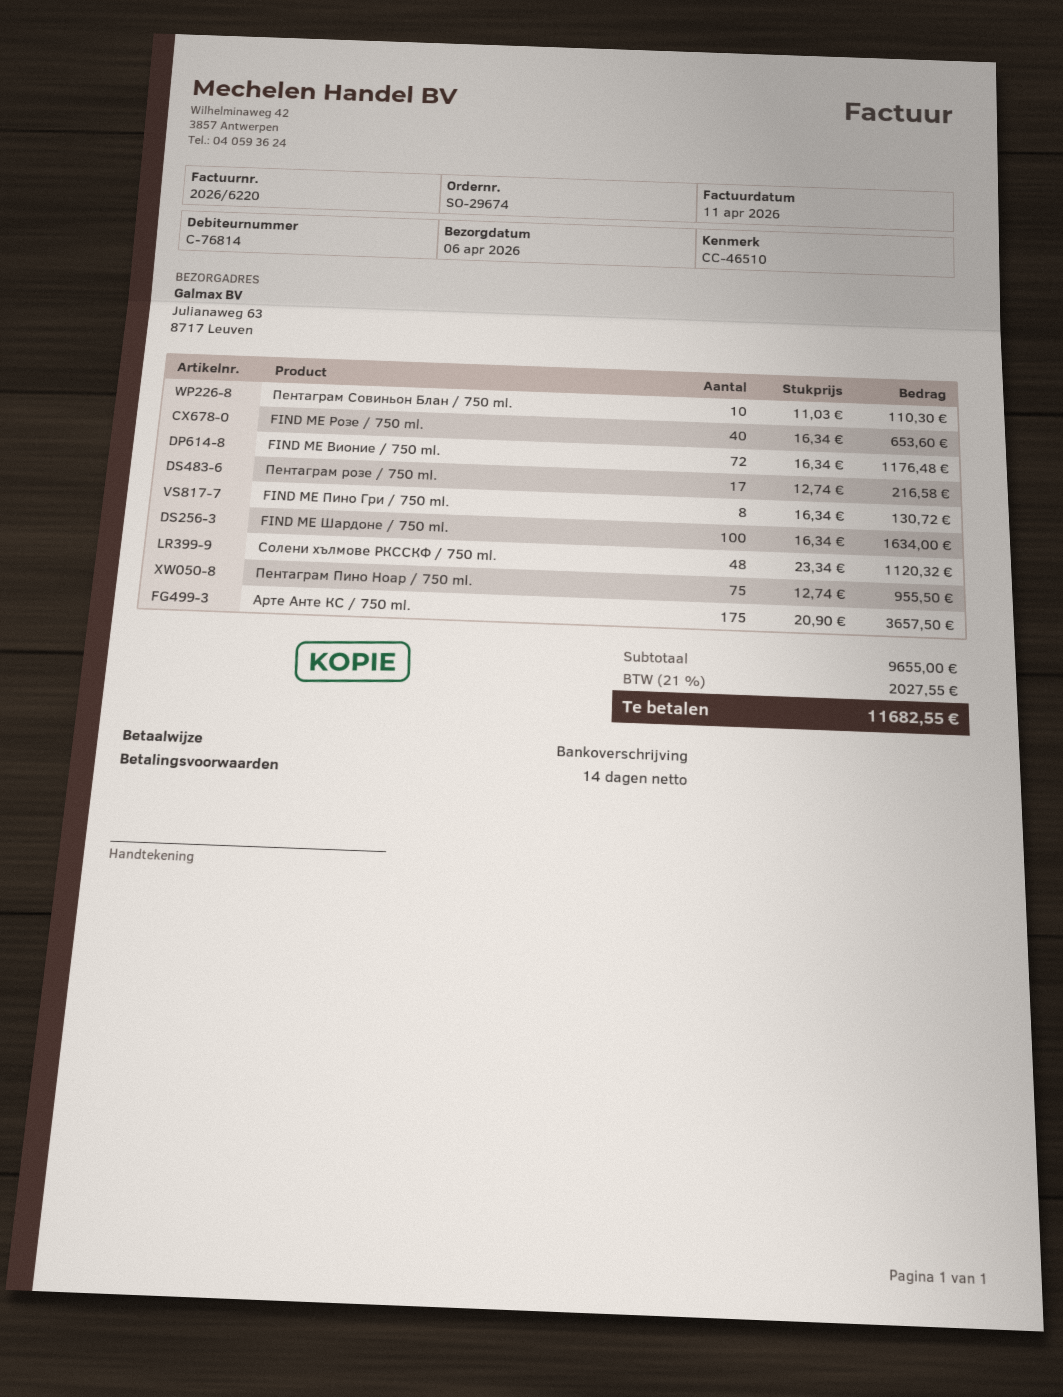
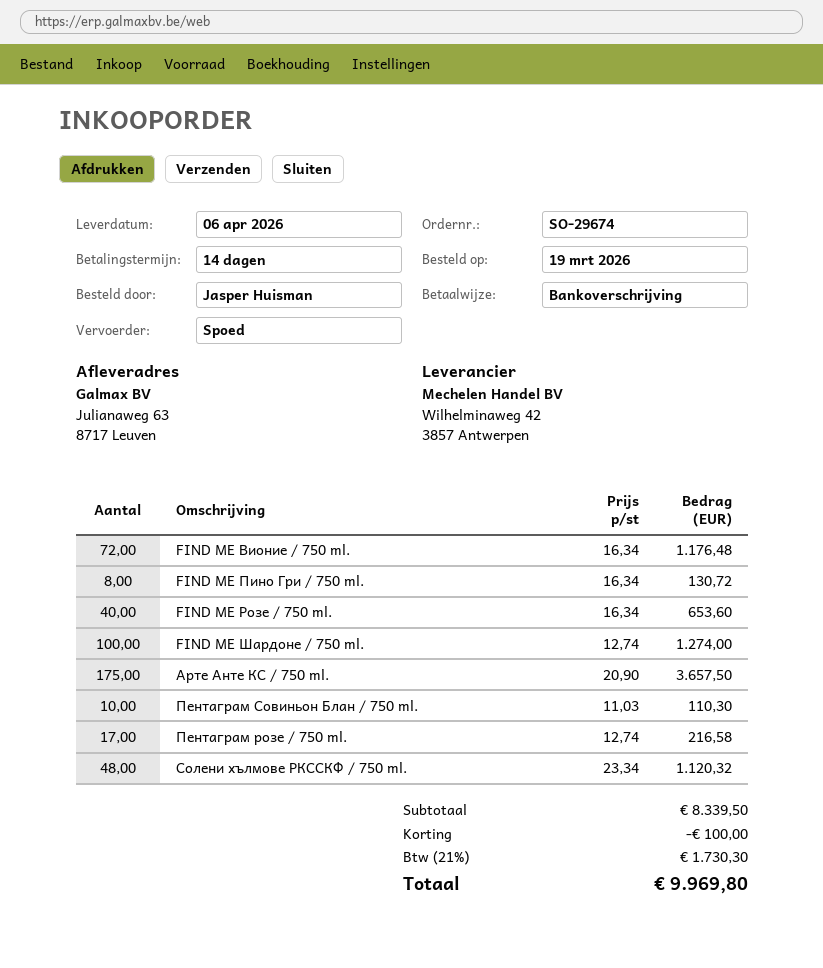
FIND ME Шардоне / 750 ml.: 100 x 16.34 = 1634.00 -> 100 x 12.74 = 1274.00
Пентаграм Пино Ноар / 750 ml.: 75 x 12.74 = 955.50 -> none
subtotal: 9655.00 -> 8339.50
discount: none -> 100.00
tax: 21% = 2027.55 -> 21% = 1730.30
total: 11682.55 -> 9969.80

